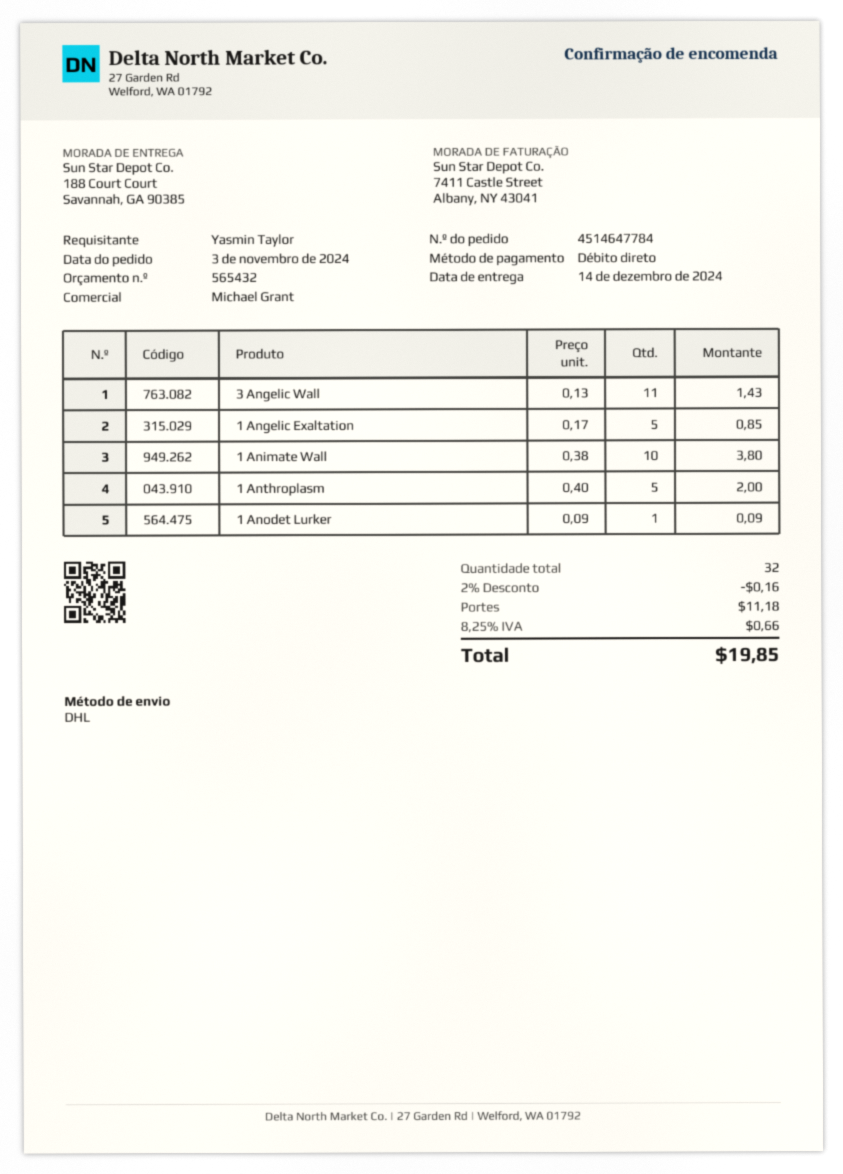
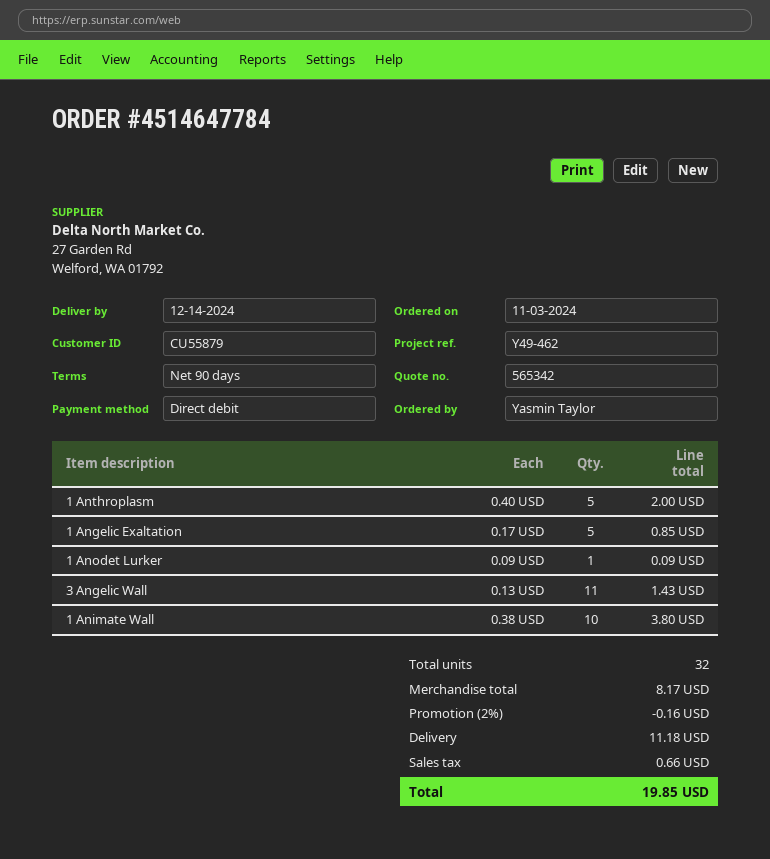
quote number: 565432 -> 565342

